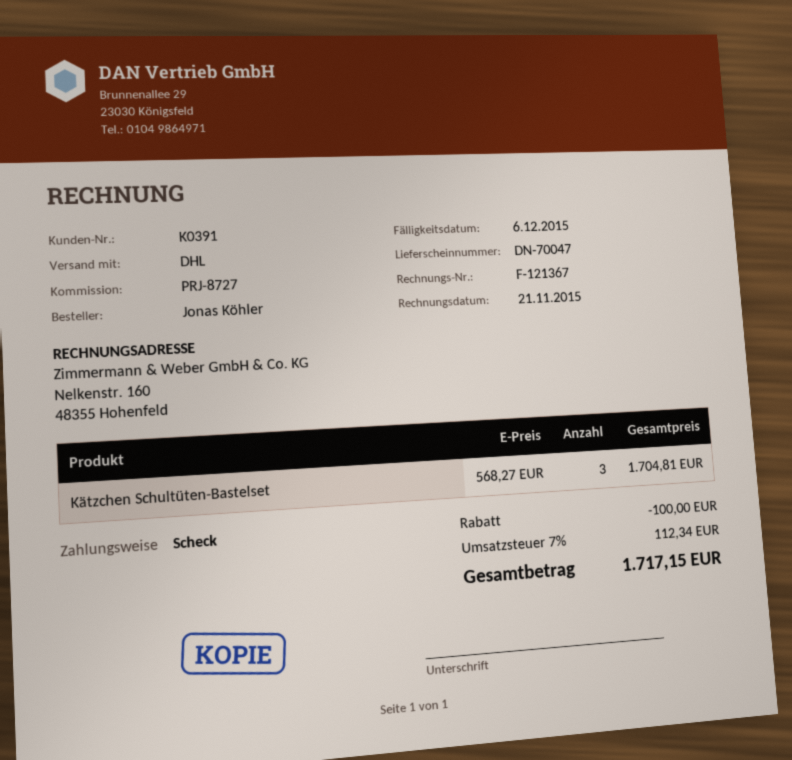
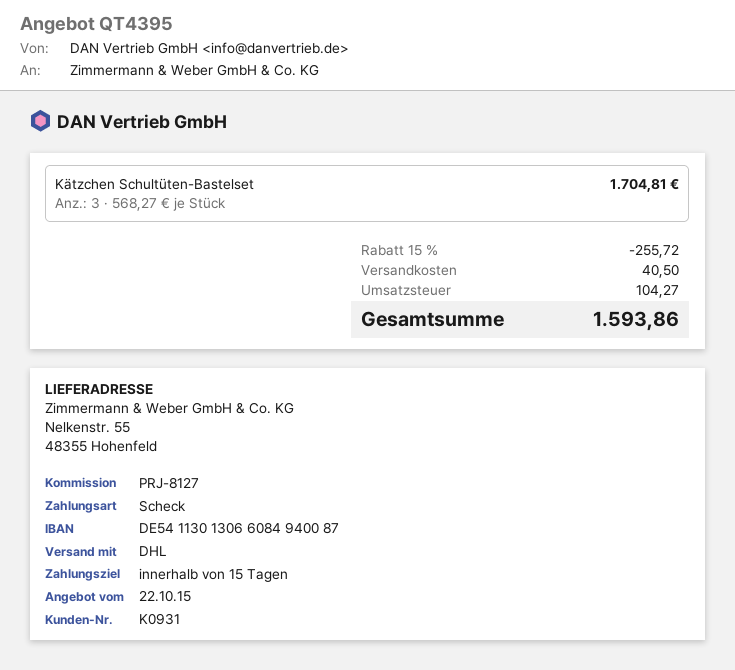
customer number: K0391 -> K0931
reference: PRJ-8727 -> PRJ-8127
discount: 100.00 -> 255.72
shipping: none -> 40.50
tax: 112.34 -> 104.27
total: 1717.15 -> 1593.86

